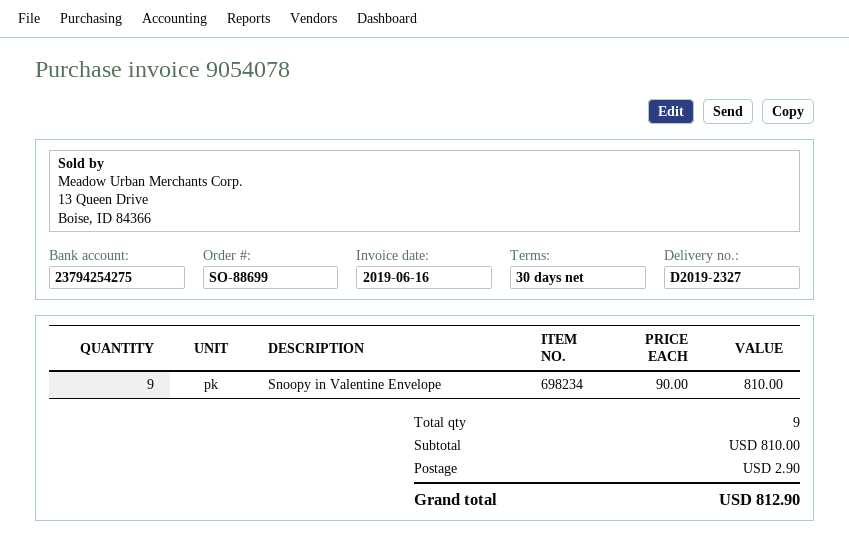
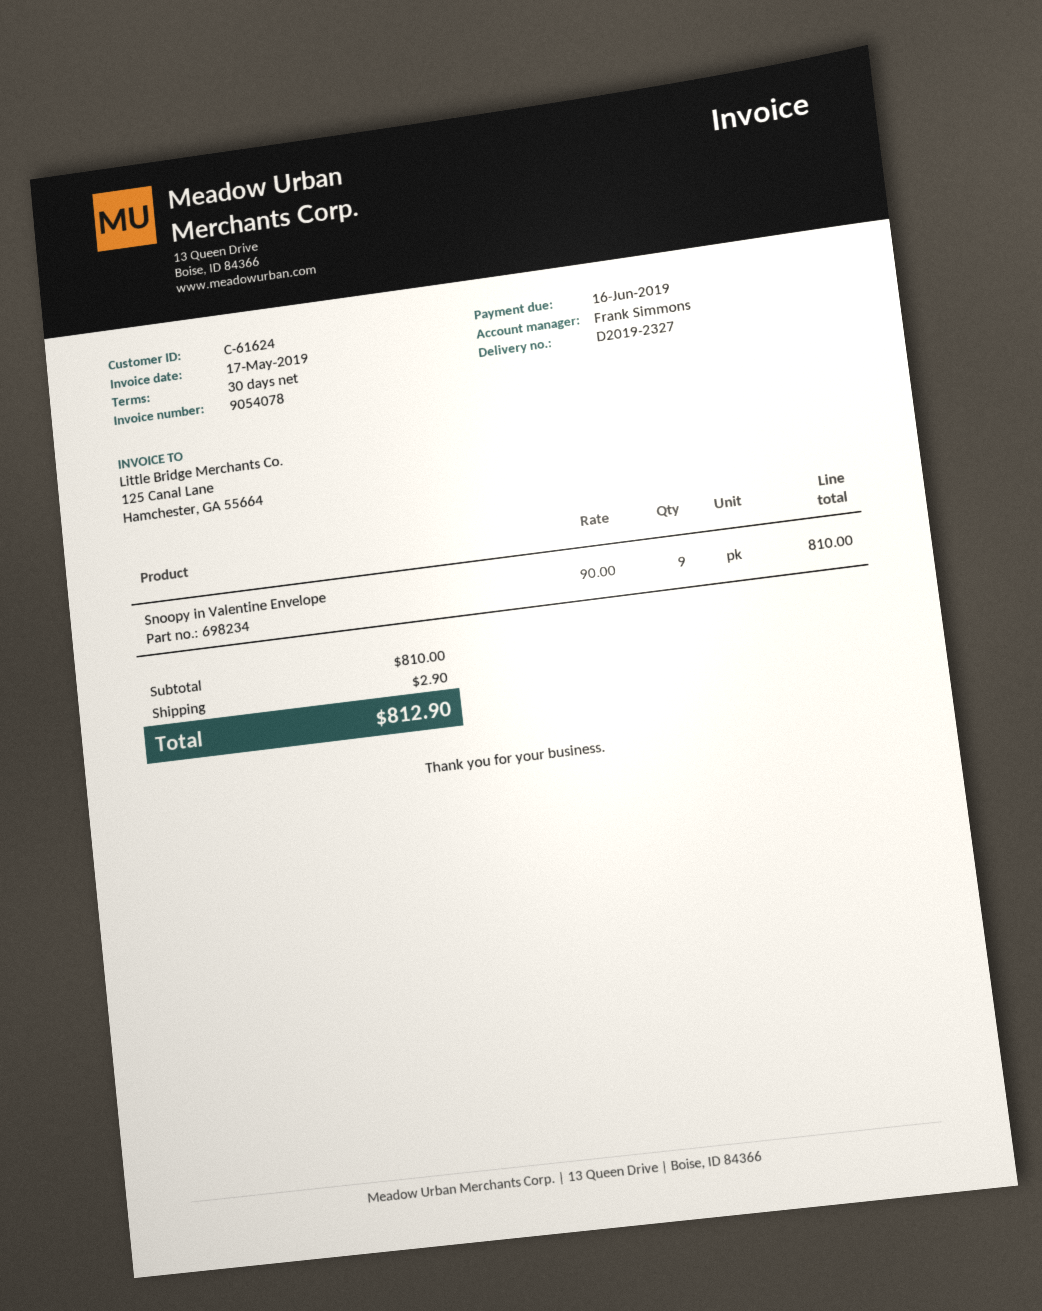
invoice date: 2019-06-16 -> 2019-05-17

